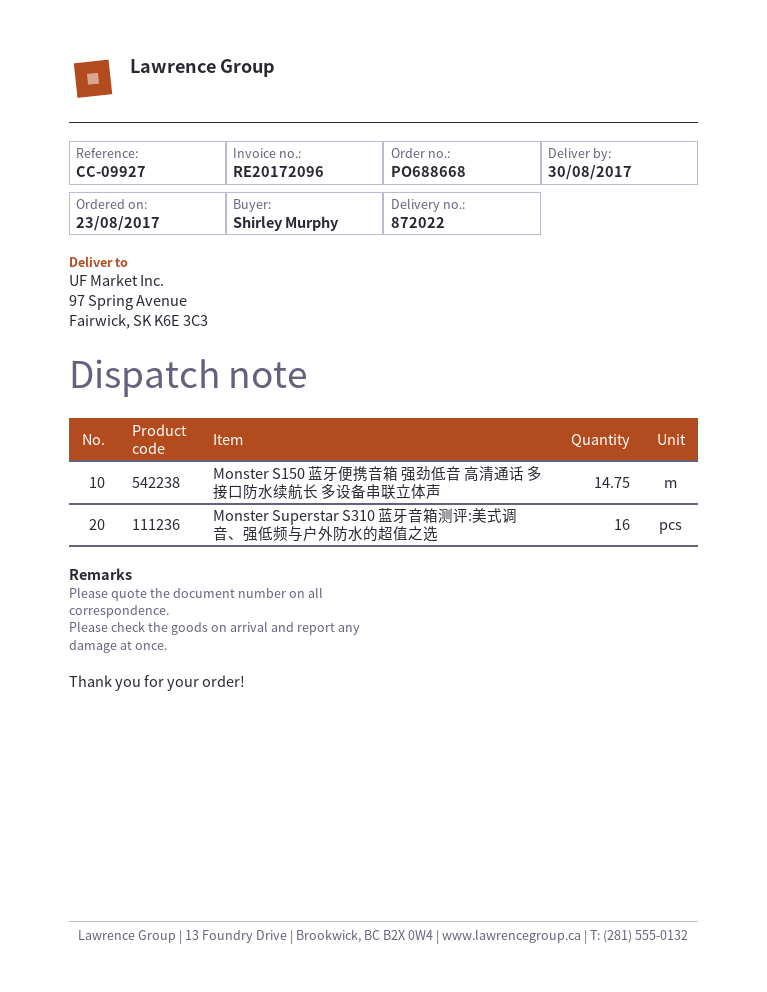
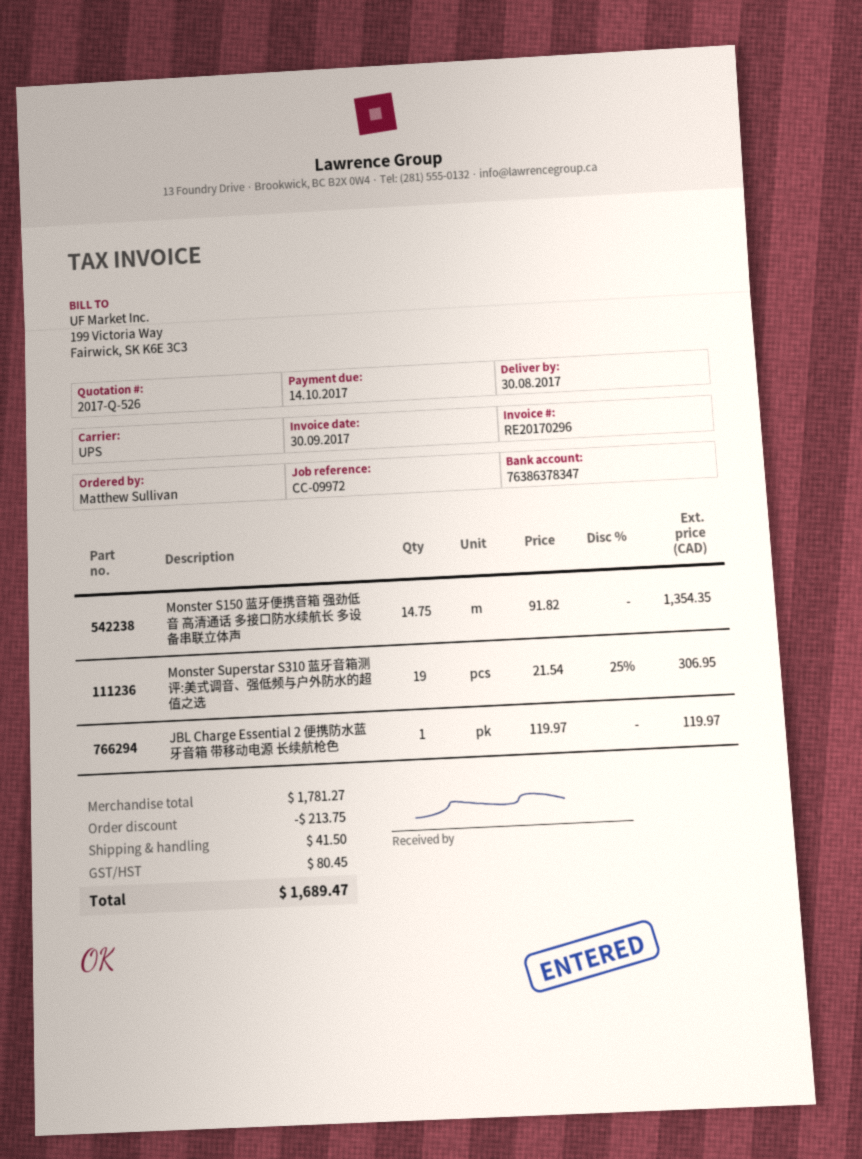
invoice number: RE20172096 -> RE20170296
reference: CC-09927 -> CC-09972
ordered by: Shirley Murphy -> Matthew Sullivan
Monster Superstar S310 蓝牙音箱测评:美式调音、强低频与户外防水的超值之选: 16 -> 19
JBL Charge Essential 2 便携防水蓝牙音箱 带移动电源 长续航枪色: none -> 1

